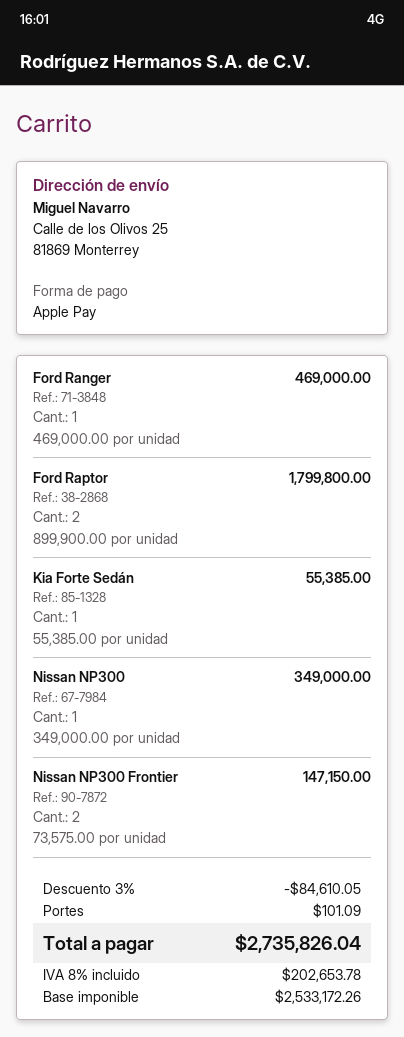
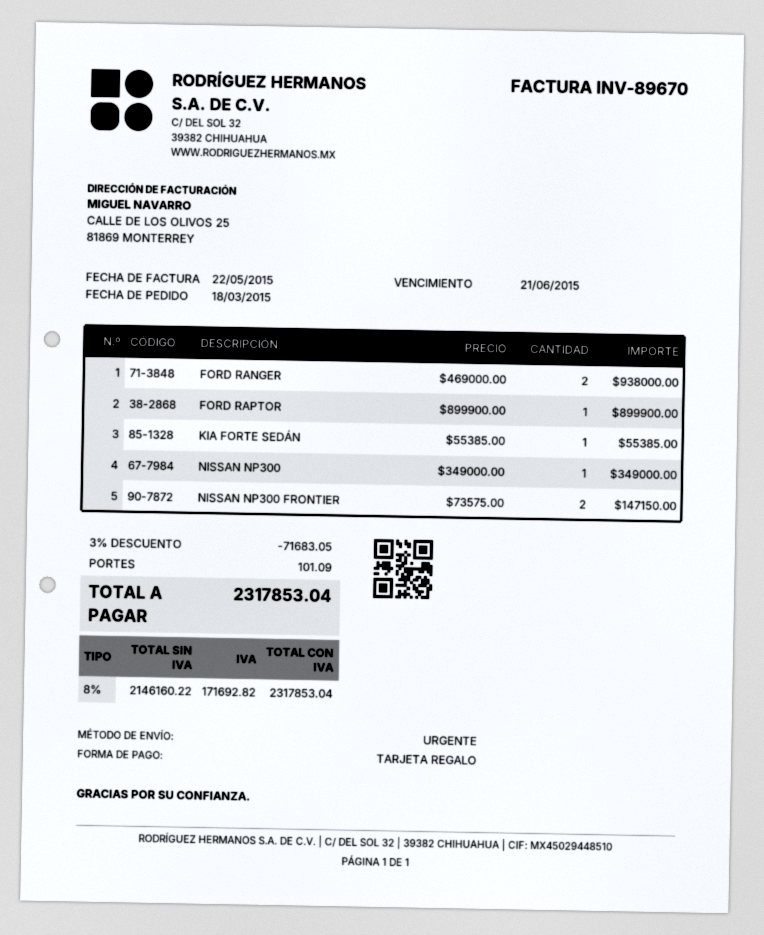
payment method: Apple Pay -> gift card
Ford Ranger: 1 x 469000.00 = 469000.00 -> 2 x 469000.00 = 938000.00
Ford Raptor: 2 x 899900.00 = 1799800.00 -> 1 x 899900.00 = 899900.00
discount: 3% = 84610.05 -> 3% = 71683.05
net: 2533172.26 -> 2146160.22
tax: 8% = 202653.78 -> 8% = 171692.82
total: 2735826.04 -> 2317853.04

